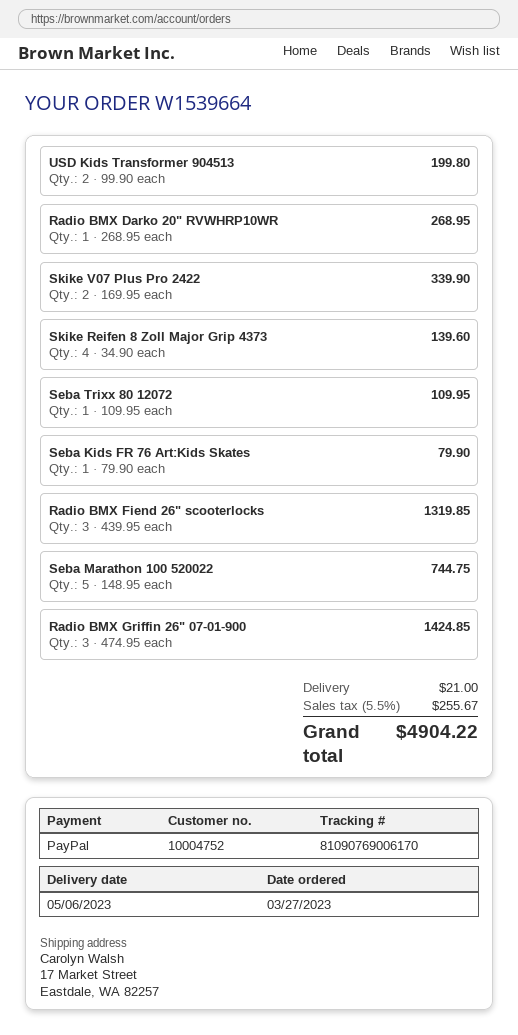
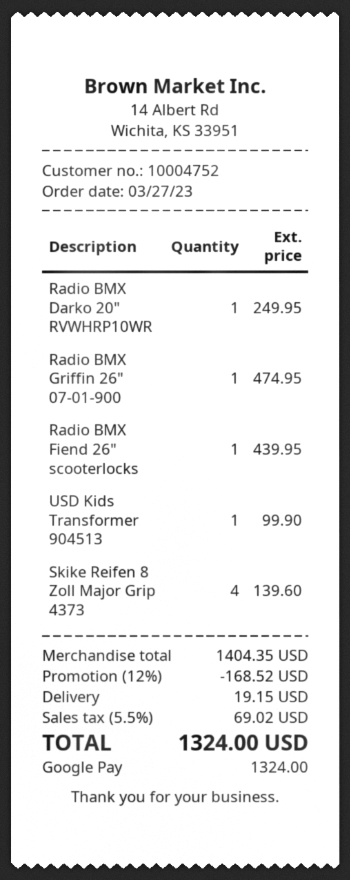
payment method: PayPal -> Google Pay
USD Kids Transformer 904513: 2 for 199.80 -> 1 for 99.90
Radio BMX Darko 20" RVWHRP10WR: 1 for 268.95 -> 1 for 249.95
Skike V07 Plus Pro 2422: 2 for 339.90 -> none
Seba Trixx 80 12072: 1 for 109.95 -> none
Seba Kids FR 76 Art:Kids Skates: 1 for 79.90 -> none
Radio BMX Fiend 26" scooterlocks: 3 for 1319.85 -> 1 for 439.95
Seba Marathon 100 520022: 5 for 744.75 -> none
Radio BMX Griffin 26" 07-01-900: 3 for 1424.85 -> 1 for 474.95
discount: none -> 12% = 168.52
shipping: 21.00 -> 19.15
tax: 5.5% = 255.67 -> 5.5% = 69.02
total: 4904.22 -> 1324.00

